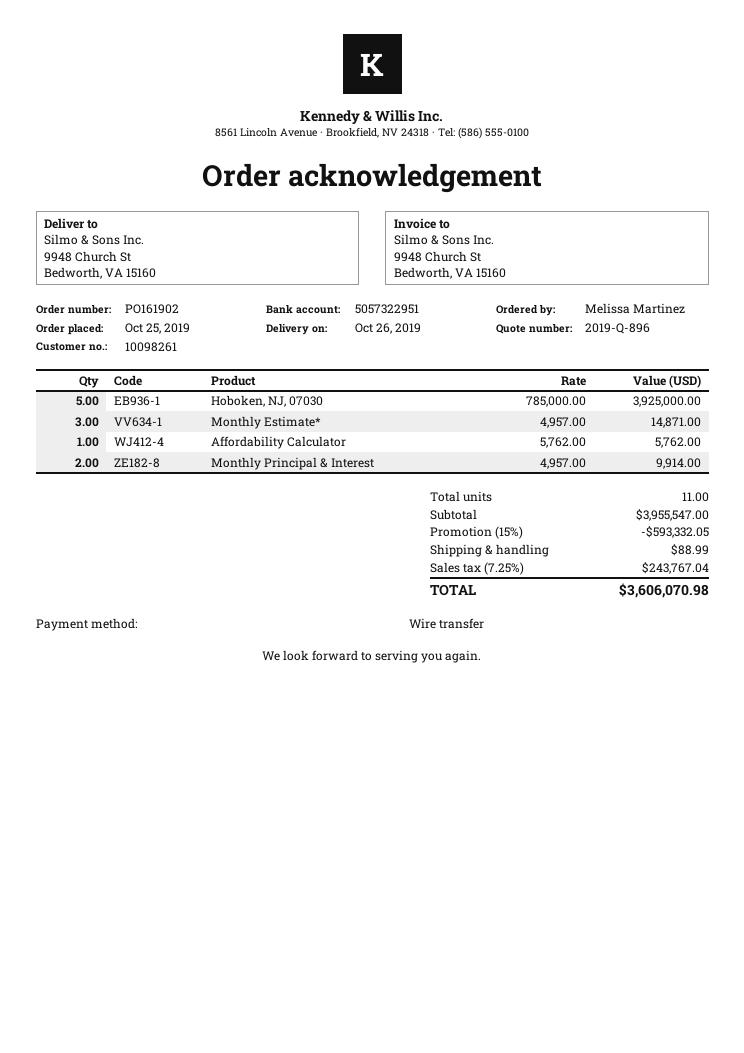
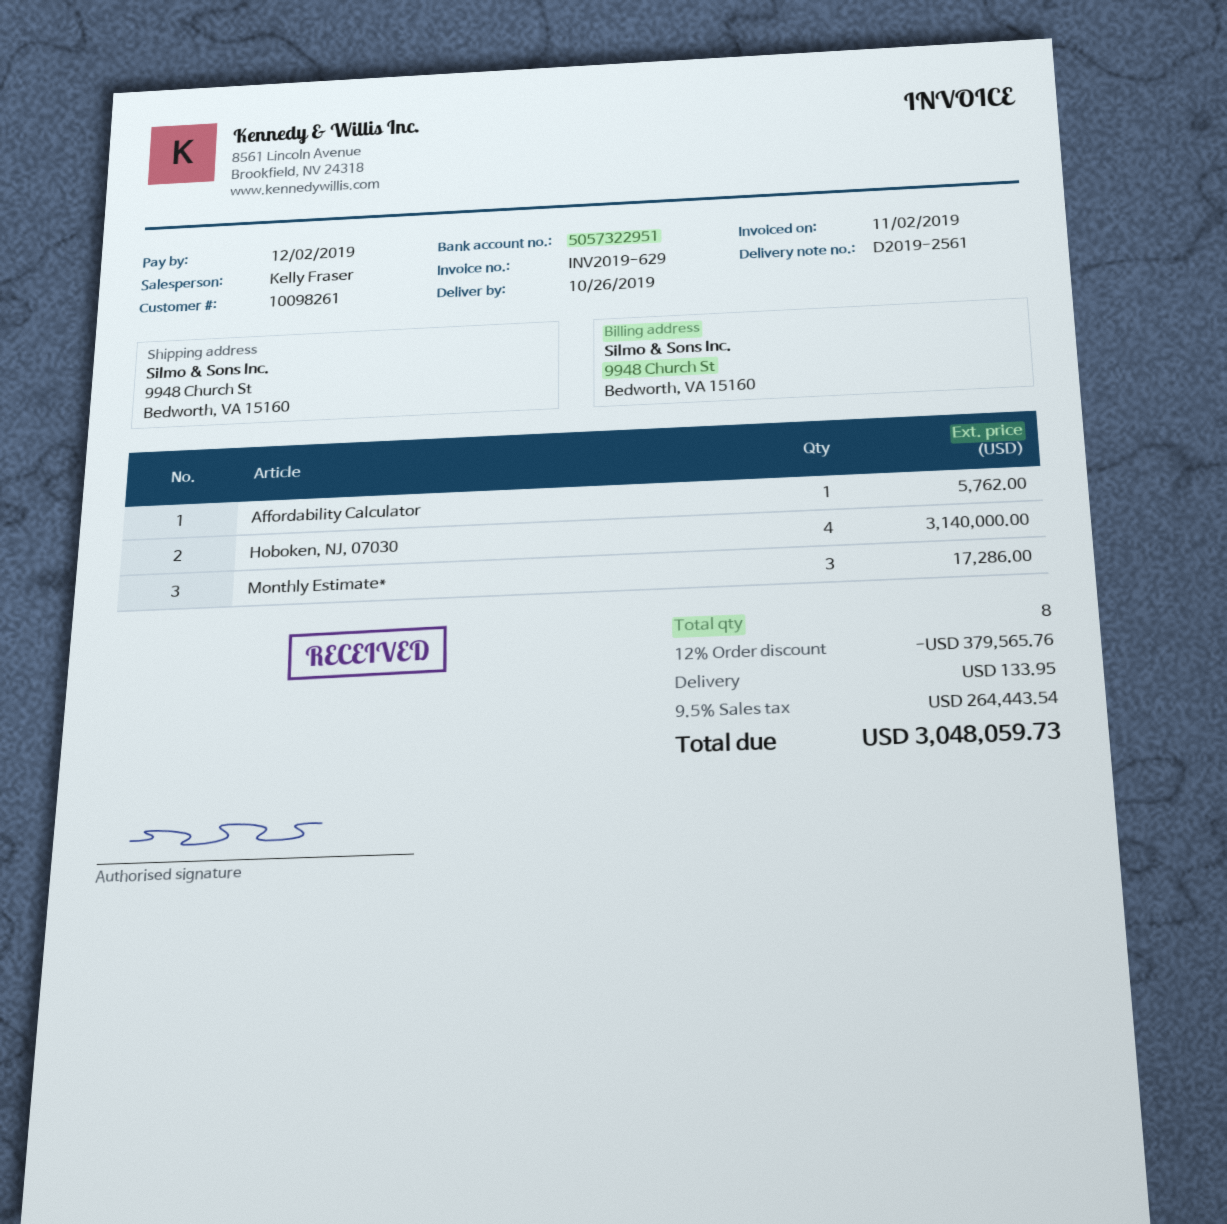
Hoboken, NJ, 07030: 5 for 3925000.00 -> 4 for 3140000.00
Monthly Estimate*: 3 for 14871.00 -> 3 for 17286.00
Monthly Principal & Interest: 2 for 9914.00 -> none
total quantity: 11 -> 8
discount: 15% = 593332.05 -> 12% = 379565.76
shipping: 88.99 -> 133.95
tax: 7.25% = 243767.04 -> 9.5% = 264443.54
total: 3606070.98 -> 3048059.73

